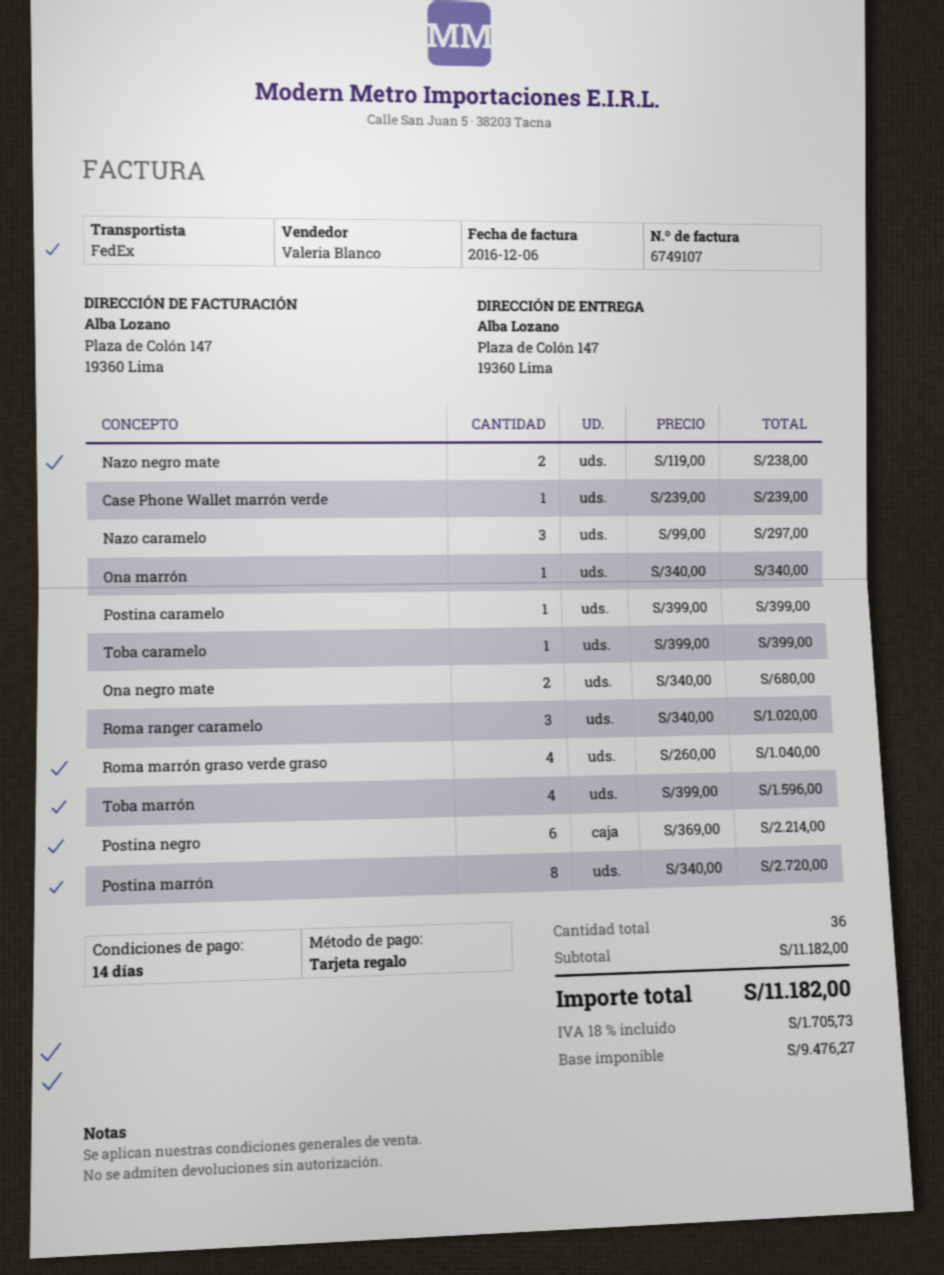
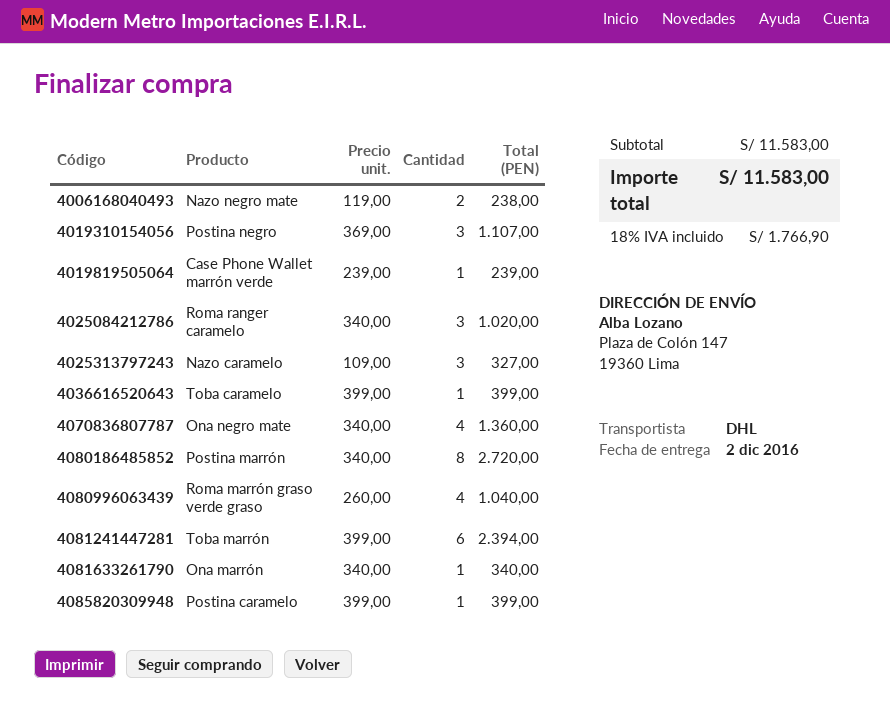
shipping method: FedEx -> DHL
Nazo caramelo: 3 x 99.00 = 297.00 -> 3 x 109.00 = 327.00
Ona negro mate: 2 x 340.00 = 680.00 -> 4 x 340.00 = 1360.00
Toba marrón: 4 x 399.00 = 1596.00 -> 6 x 399.00 = 2394.00
Postina negro: 6 x 369.00 = 2214.00 -> 3 x 369.00 = 1107.00
subtotal: 11182.00 -> 11583.00
tax: 18% = 1705.73 -> 18% = 1766.90
total: 11182.00 -> 11583.00

